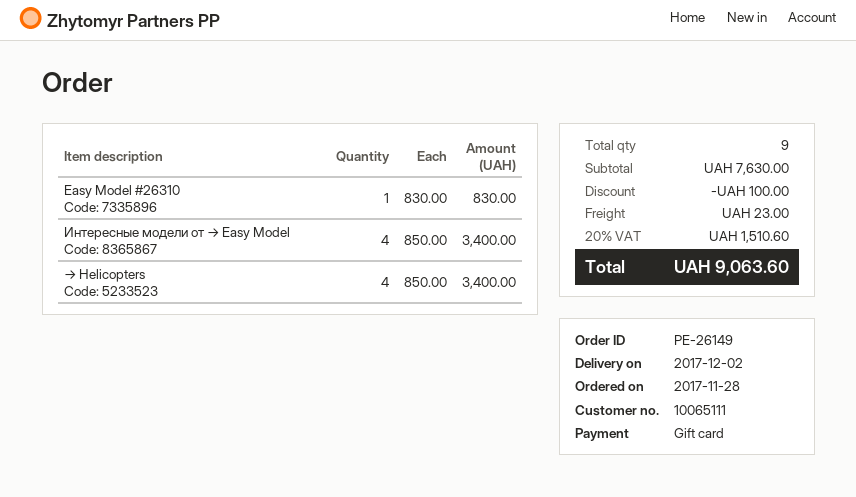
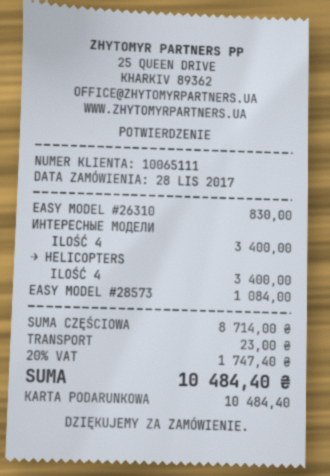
EASY MODEL #28573: none -> 1 for 1084.00
subtotal: 7630.00 -> 8714.00
discount: 100.00 -> none
tax: 20% = 1510.60 -> 20% = 1747.40
total: 9063.60 -> 10484.40

